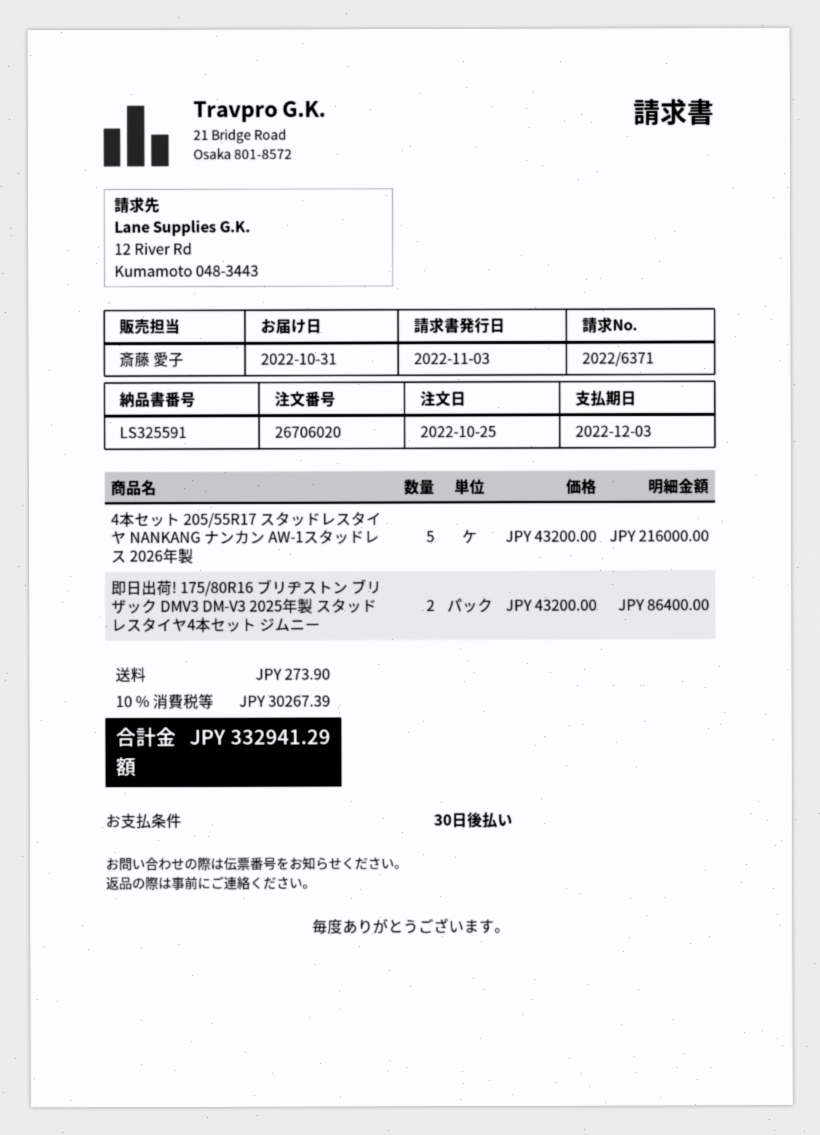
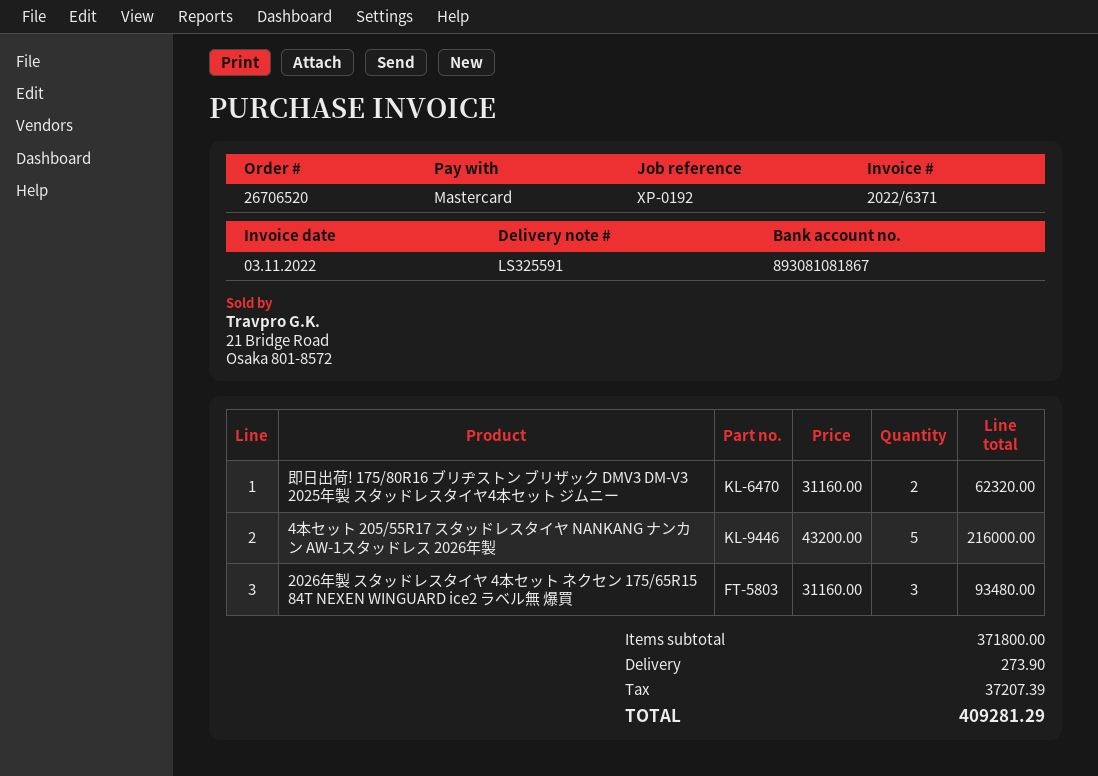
order number: 26706020 -> 26706520
即日出荷! 175/80R16 ブリヂストン ブリザック DMV3 DM-V3 2025年製 スタッドレスタイヤ4本セット ジムニー: 2 x 43200.00 = 86400.00 -> 2 x 31160.00 = 62320.00
2026年製 スタッドレスタイヤ 4本セット ネクセン 175/65R15 84T NEXEN WINGUARD ice2 ラベル無 爆買: none -> 3 x 31160.00 = 93480.00
tax: 30267.39 -> 37207.39
total: 332941.29 -> 409281.29

